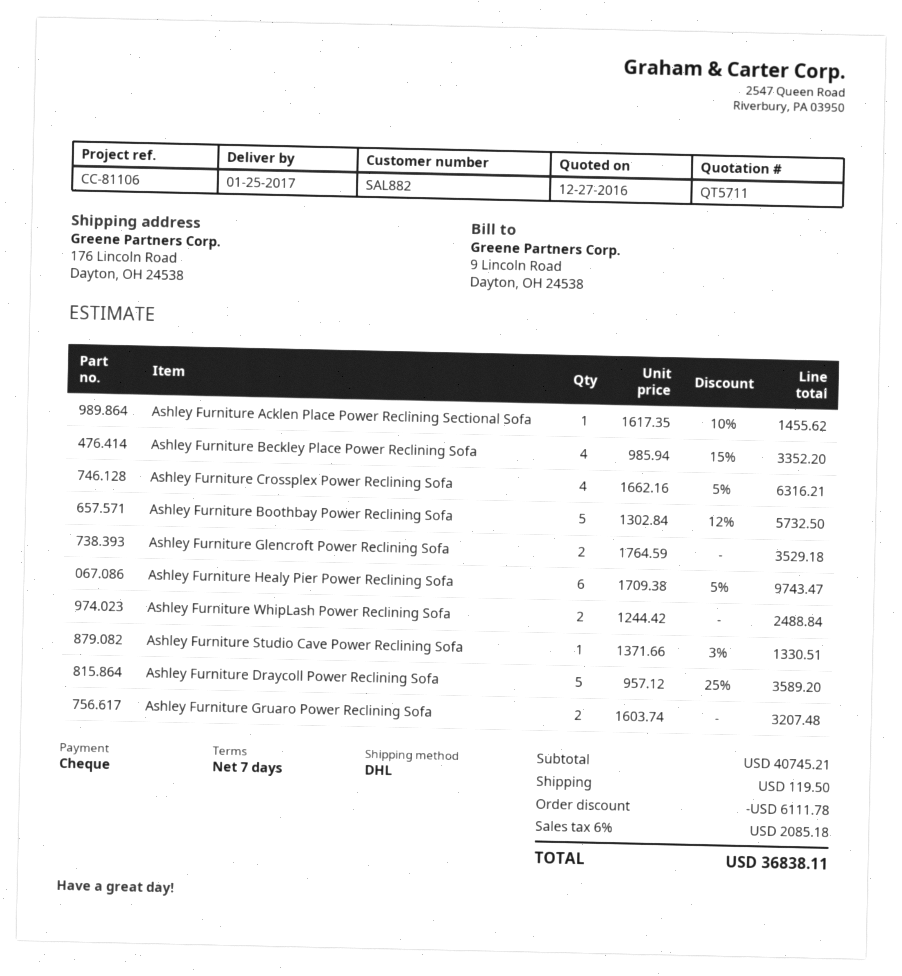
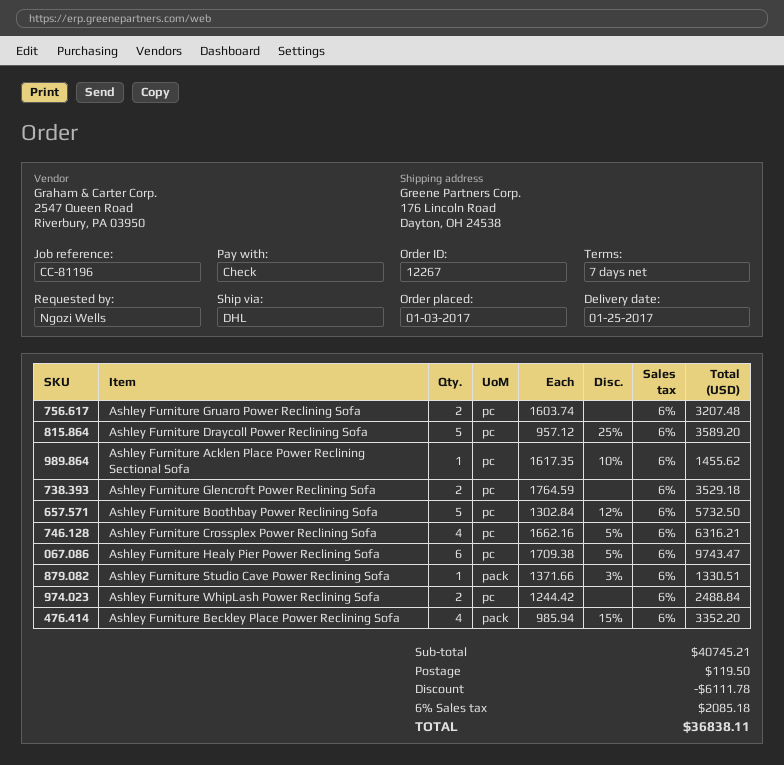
reference: CC-81106 -> CC-81196

